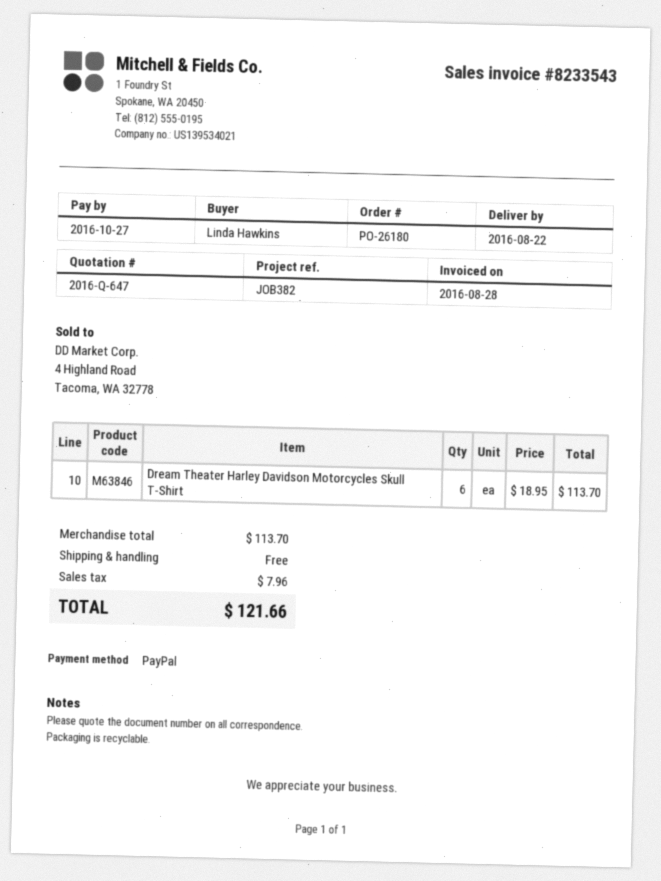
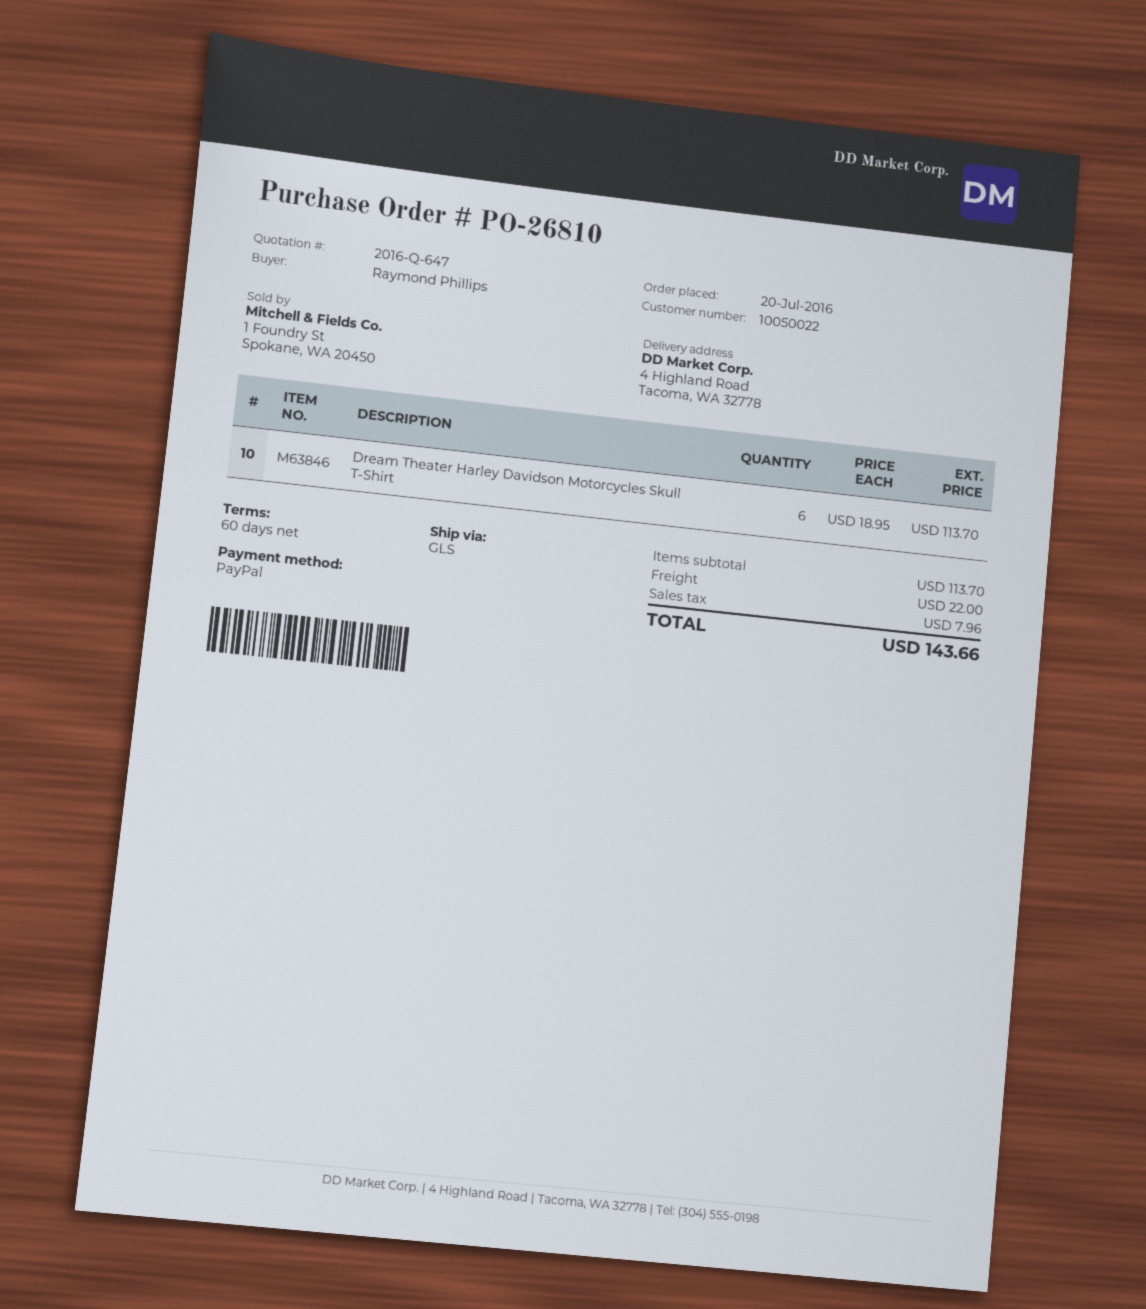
order number: PO-26180 -> PO-26810
ordered by: Linda Hawkins -> Raymond Phillips
shipping: 0.00 -> 22.00
total: 121.66 -> 143.66

